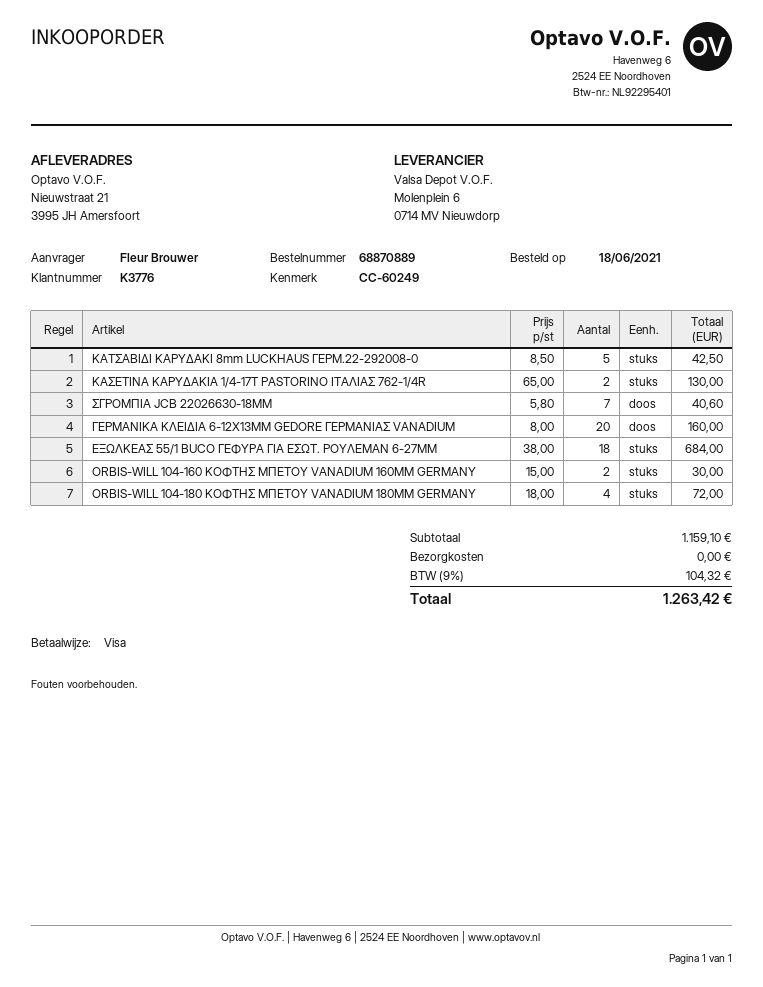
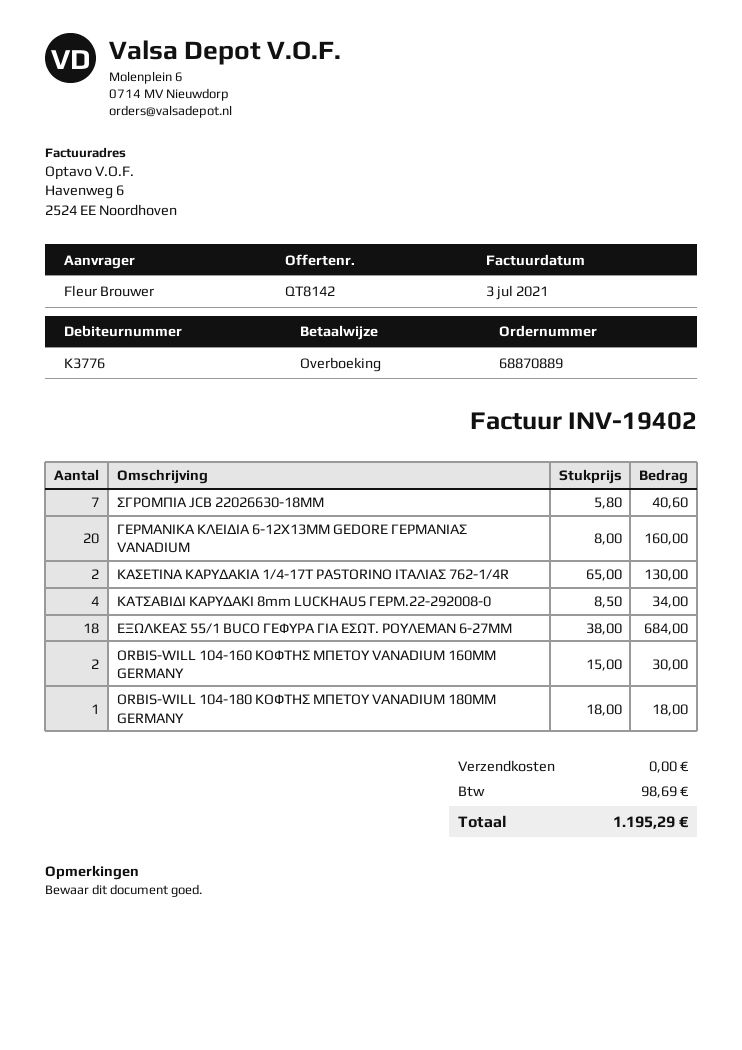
payment method: Visa -> bank transfer
ΚΑΤΣΑΒΙΔΙ ΚΑΡΥΔΑΚΙ 8mm LUCKHAUS ΓΕΡΜ.22-292008-0: 5 x 8.50 = 42.50 -> 4 x 8.50 = 34.00
ORBIS-WILL 104-180 ΚΟΦΤΗΣ ΜΠΕΤOY VANADIUM 180MM GERMANY: 4 x 18.00 = 72.00 -> 1 x 18.00 = 18.00
tax: 104.32 -> 98.69
total: 1263.42 -> 1195.29

